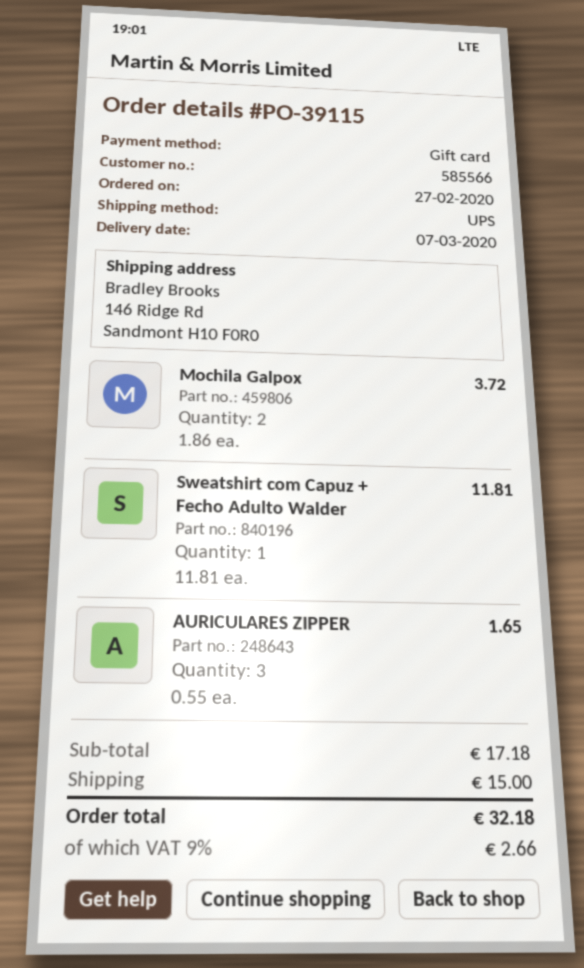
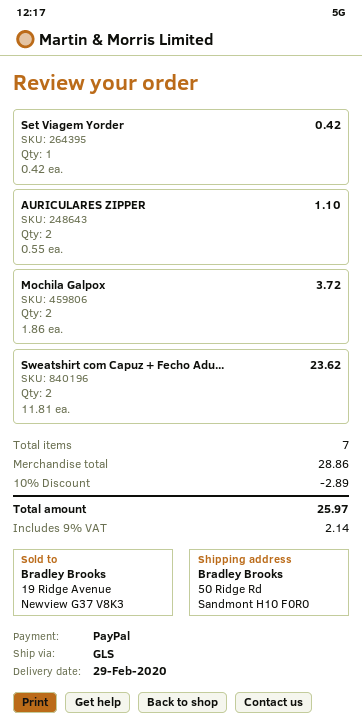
delivery date: 2020-03-07 -> 2020-02-29
payment method: gift card -> PayPal
shipping method: UPS -> GLS
ship to: 146 Ridge Rd, Sandmont H10 F0R0 -> 50 Ridge Rd, Sandmont H10 F0R0
Sweatshirt com Capuz + Fecho Adulto Walder: 1 x 11.81 = 11.81 -> 2 x 11.81 = 23.62
AURICULARES ZIPPER: 3 x 0.55 = 1.65 -> 2 x 0.55 = 1.10
Set Viagem Yorder: none -> 1 x 0.42 = 0.42
subtotal: 17.18 -> 28.86
discount: none -> 10% = 2.89
shipping: 15.00 -> none
tax: 9% = 2.66 -> 9% = 2.14
total: 32.18 -> 25.97

